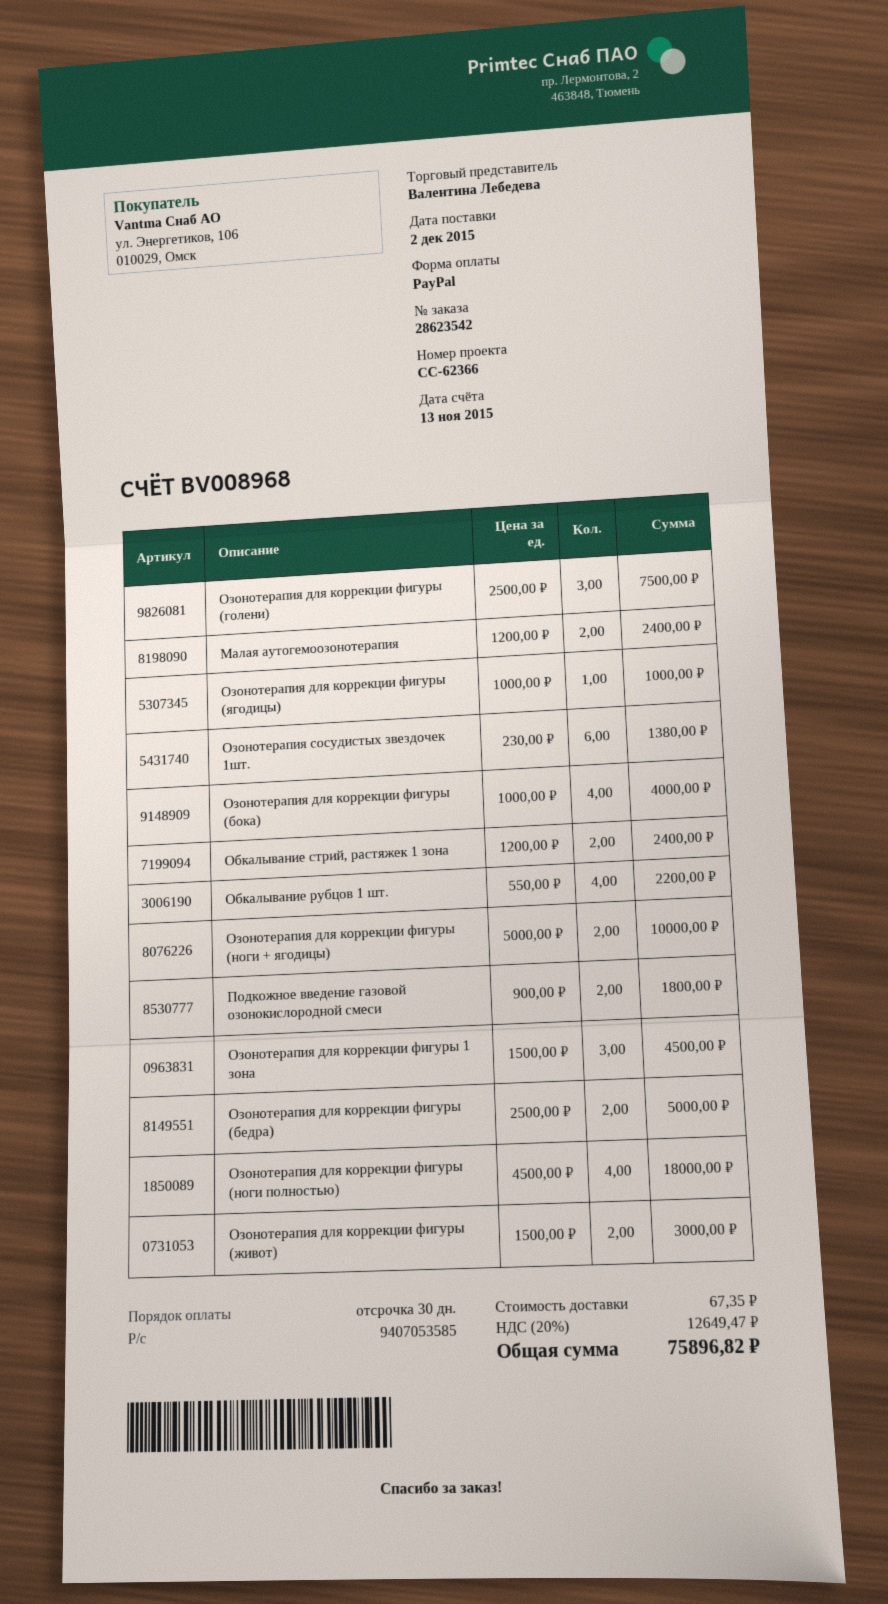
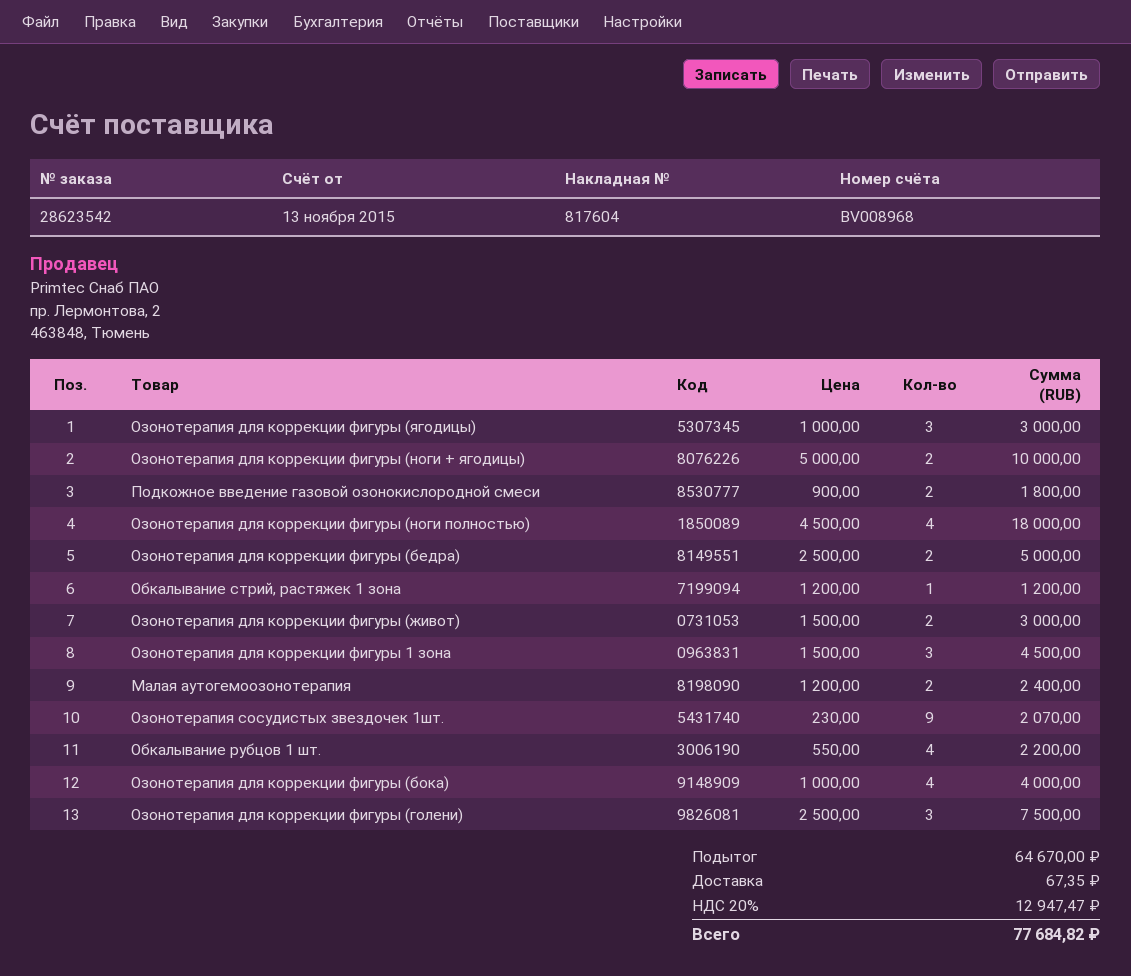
Озонотерапия для коррекции фигуры (ягодицы): 1 x 1000.00 = 1000.00 -> 3 x 1000.00 = 3000.00
Озонотерапия сосудистых звездочек 1шт.: 6 x 230.00 = 1380.00 -> 9 x 230.00 = 2070.00
Обкалывание стрий, растяжек 1 зона: 2 x 1200.00 = 2400.00 -> 1 x 1200.00 = 1200.00
tax: 20% = 12649.47 -> 20% = 12947.47
total: 75896.82 -> 77684.82

